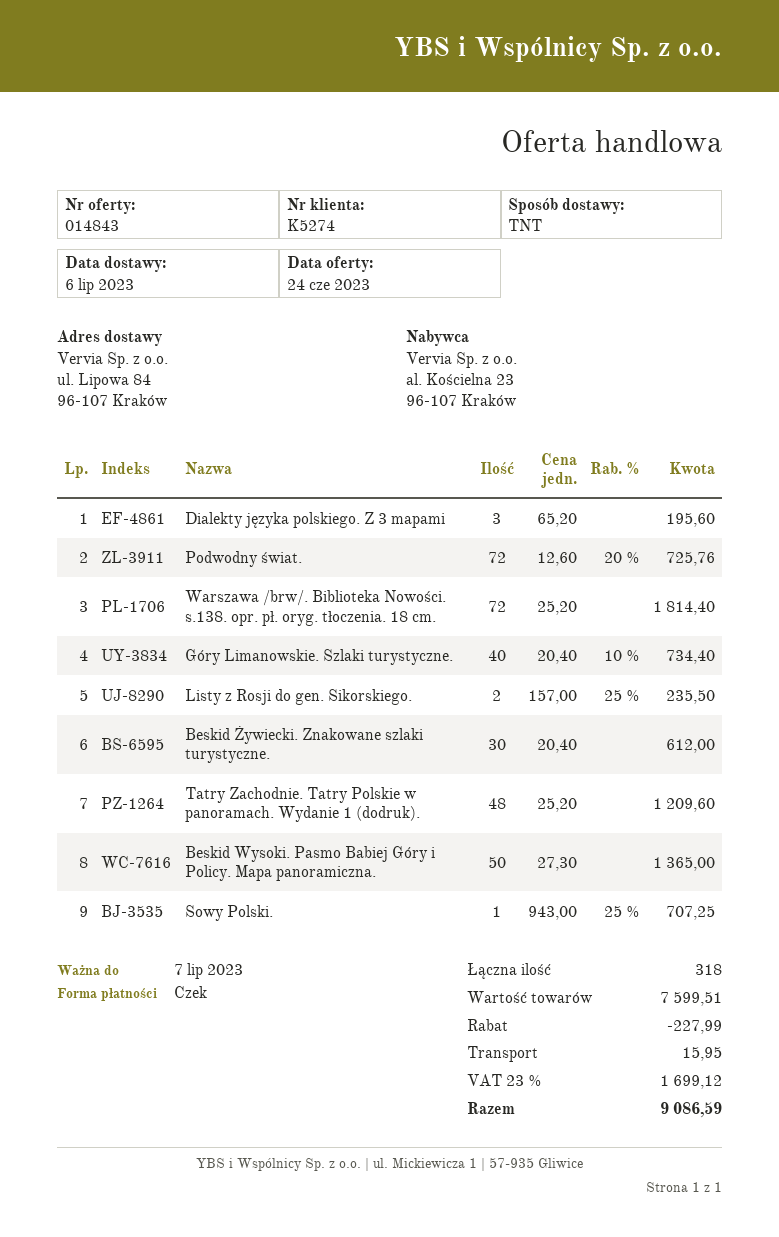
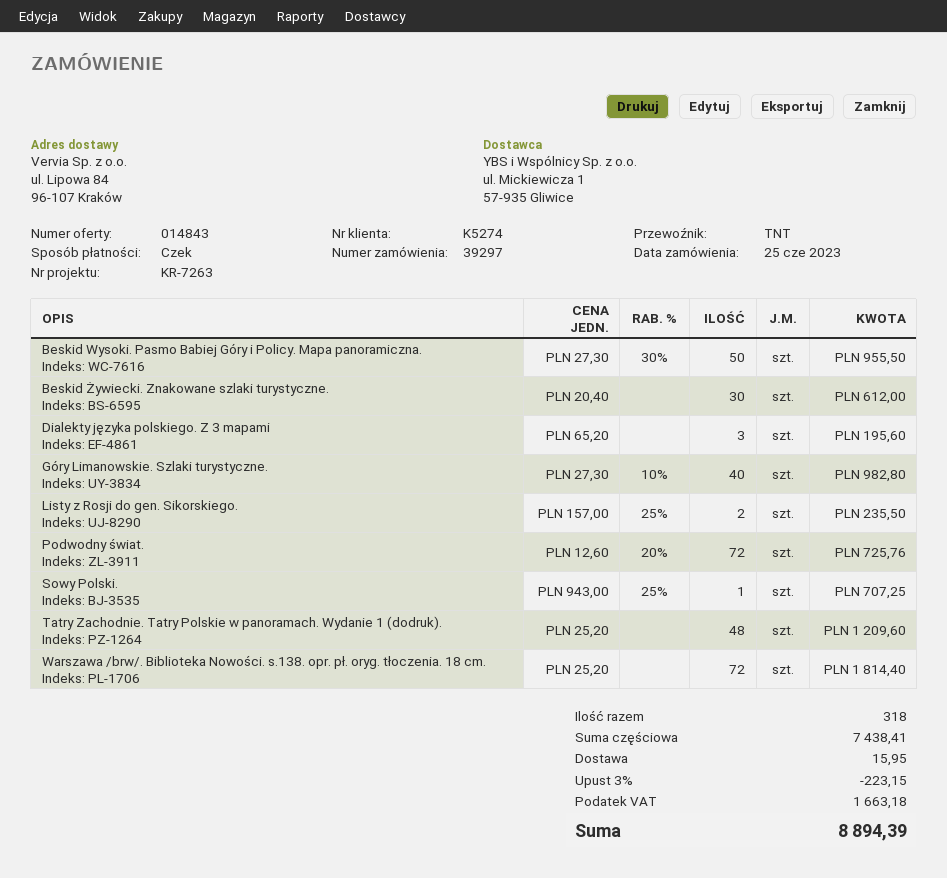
Góry Limanowskie. Szlaki turystyczne.: 40 x 20.40 - 10% = 734.40 -> 40 x 27.30 - 10% = 982.80
Beskid Wysoki. Pasmo Babiej Góry i Policy. Mapa panoramiczna.: 50 x 27.30 = 1365.00 -> 50 x 27.30 - 30% = 955.50
subtotal: 7599.51 -> 7438.41
discount: 227.99 -> 223.15
tax: 1699.12 -> 1663.18
total: 9086.59 -> 8894.39

